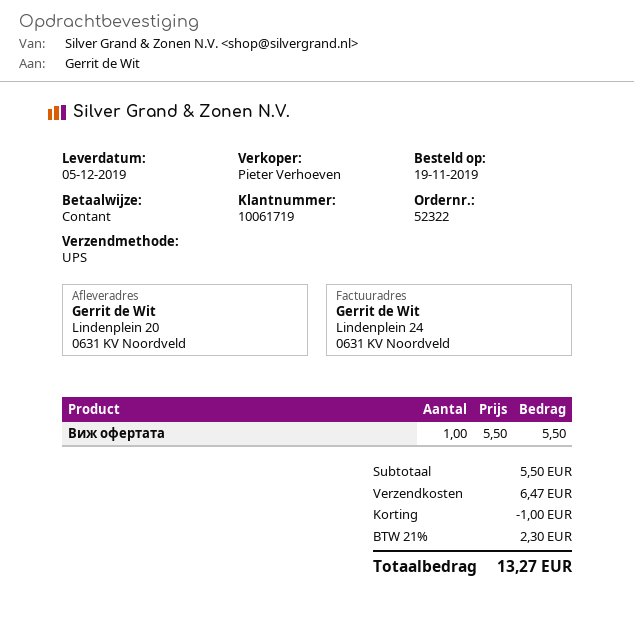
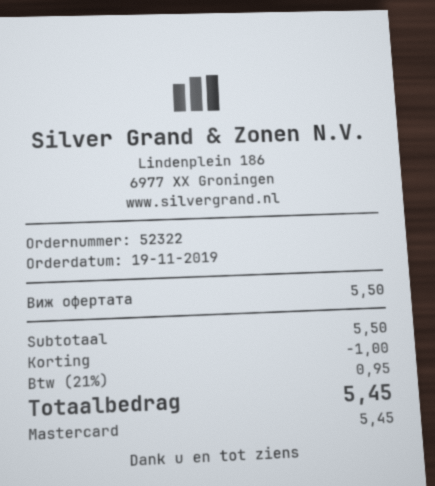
payment method: cash -> Mastercard
shipping: 6.47 -> none
tax: 21% = 2.30 -> 21% = 0.95
total: 13.27 -> 5.45

